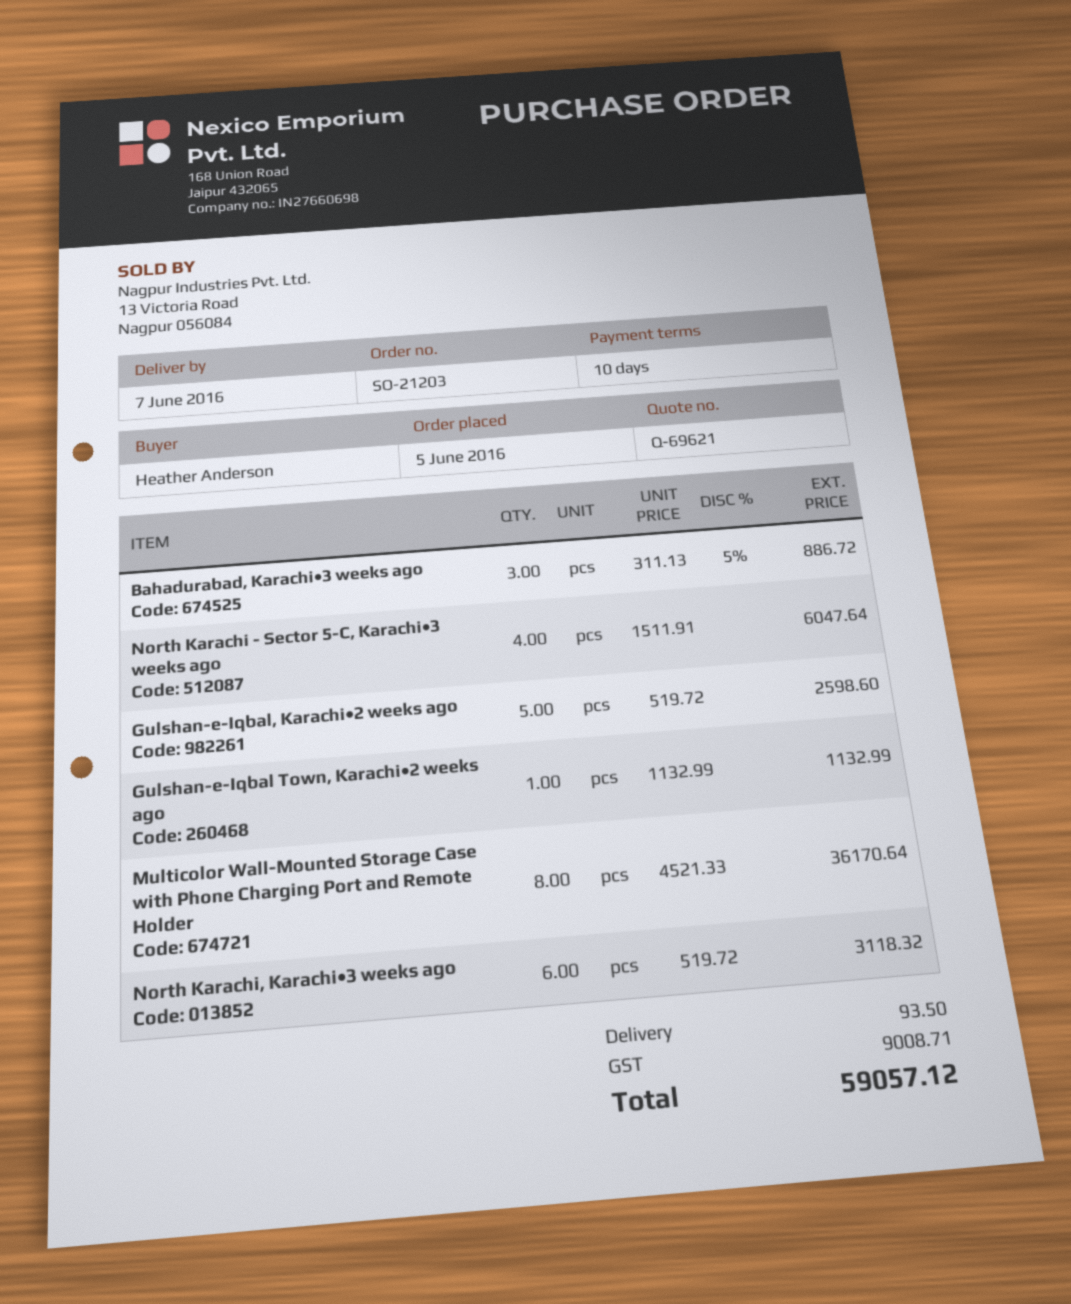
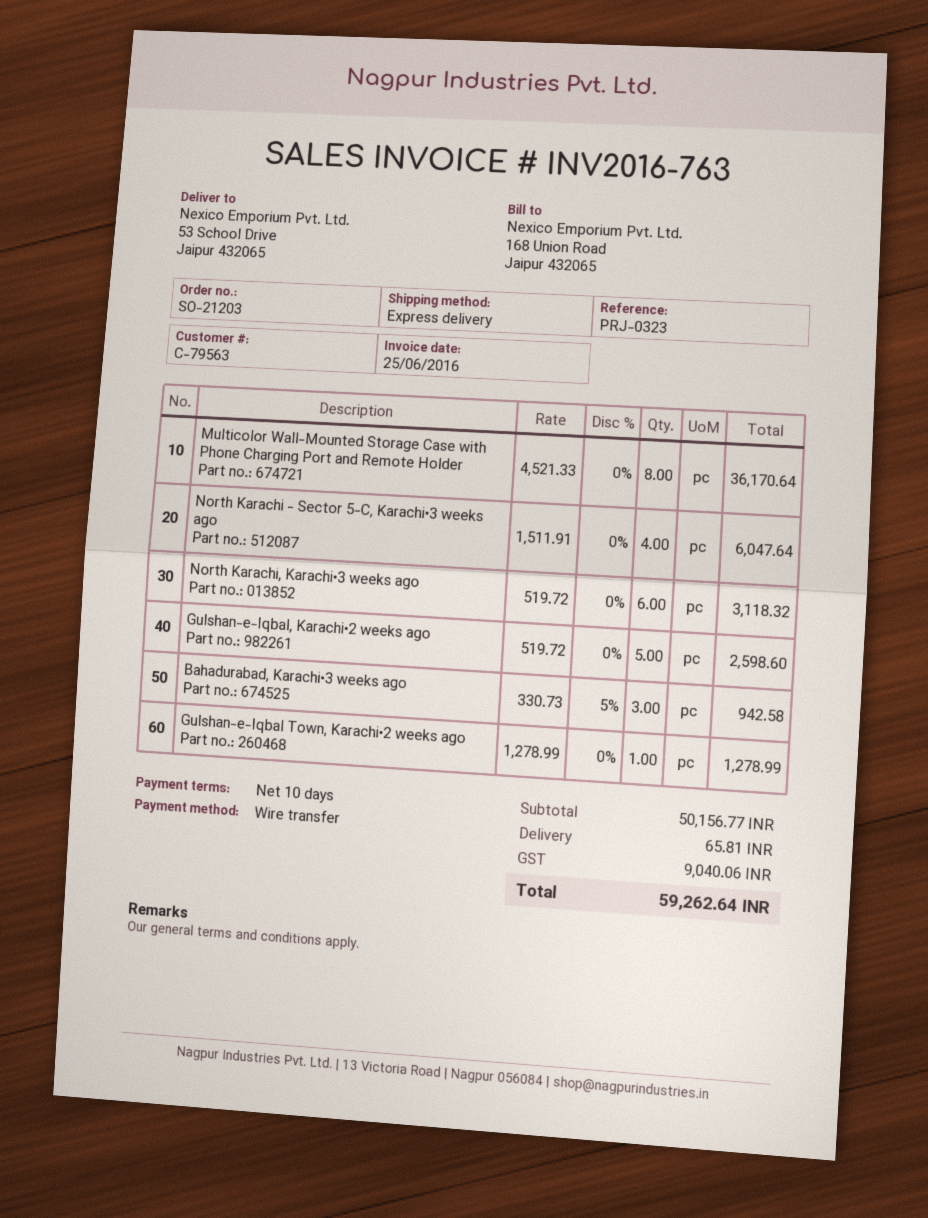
Bahadurabad, Karachi•3 weeks ago: 3 x 311.13 - 5% = 886.72 -> 3 x 330.73 - 5% = 942.58
Gulshan-e-Iqbal Town, Karachi•2 weeks ago: 1 x 1132.99 = 1132.99 -> 1 x 1278.99 = 1278.99
shipping: 93.50 -> 65.81
tax: 9008.71 -> 9040.06
total: 59057.12 -> 59262.64

